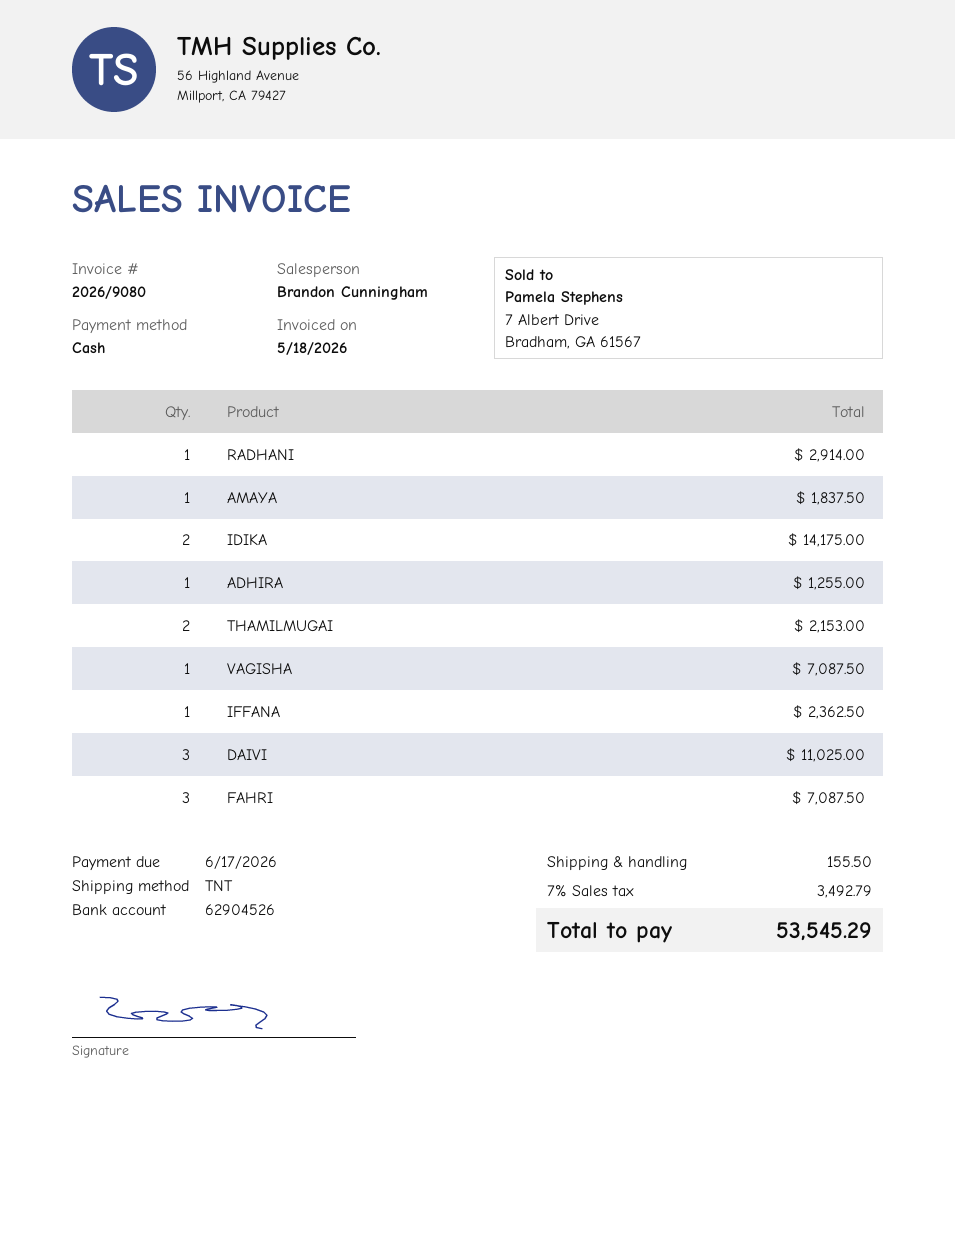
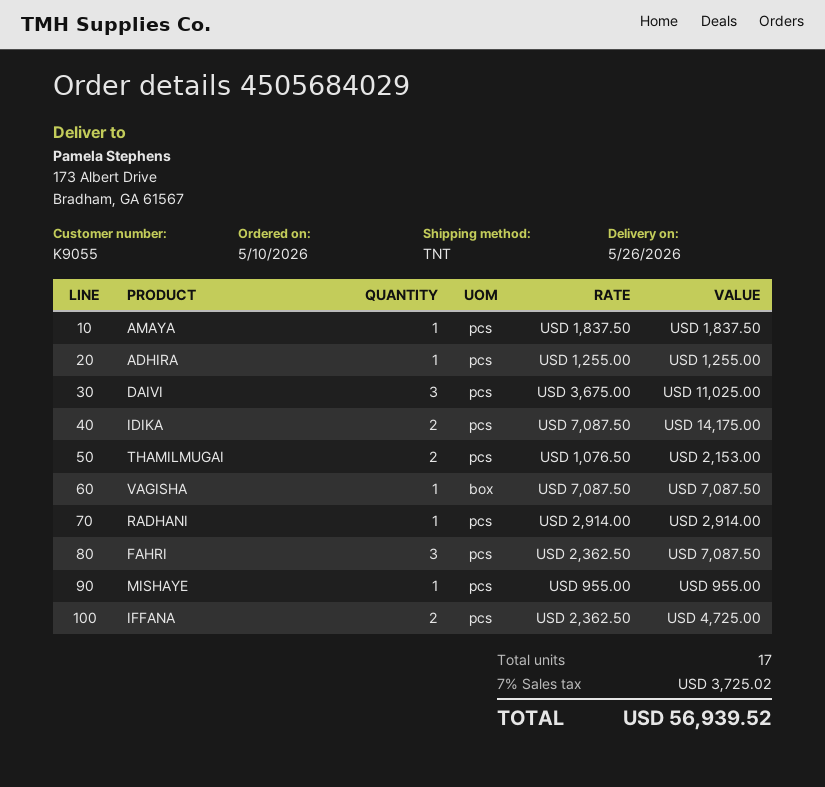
IFFANA: 1 for 2362.50 -> 2 for 4725.00
MISHAYE: none -> 1 for 955.00
shipping: 155.50 -> none
tax: 7% = 3492.79 -> 7% = 3725.02
total: 53545.29 -> 56939.52

